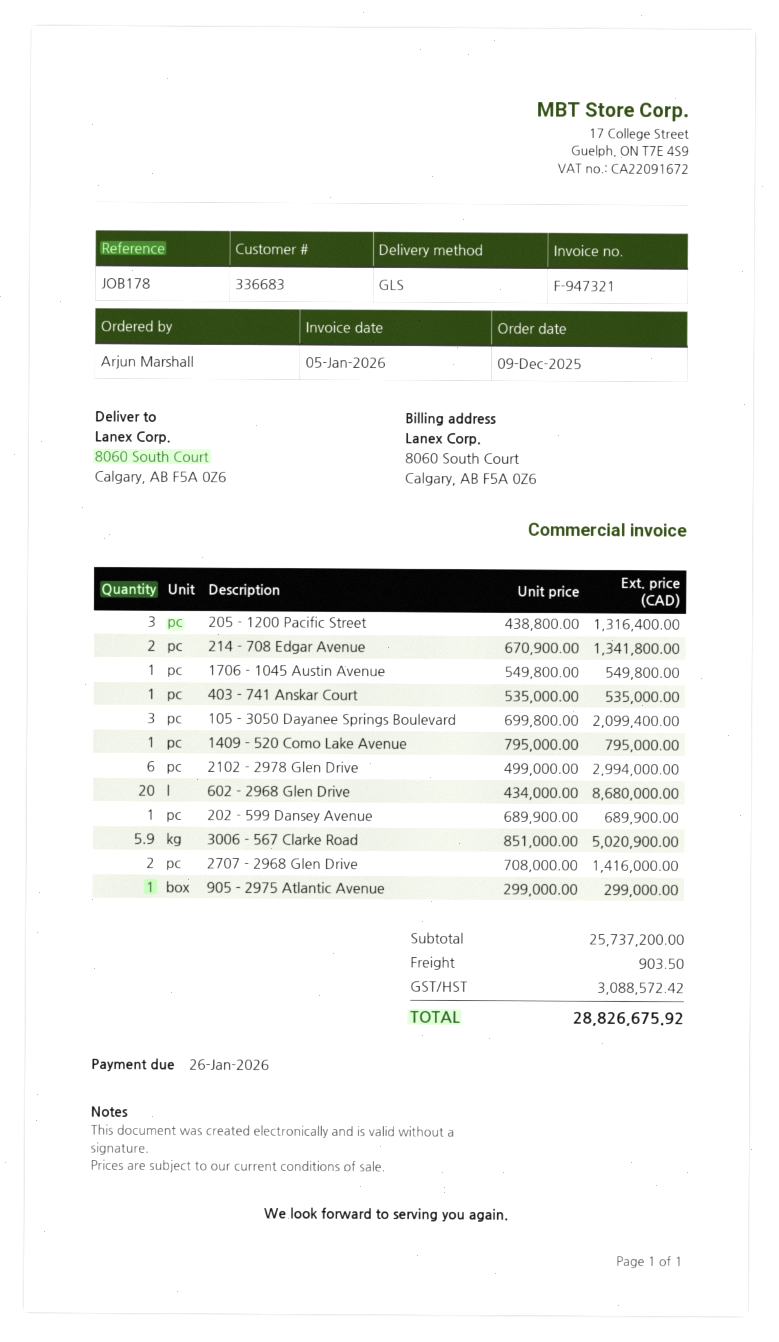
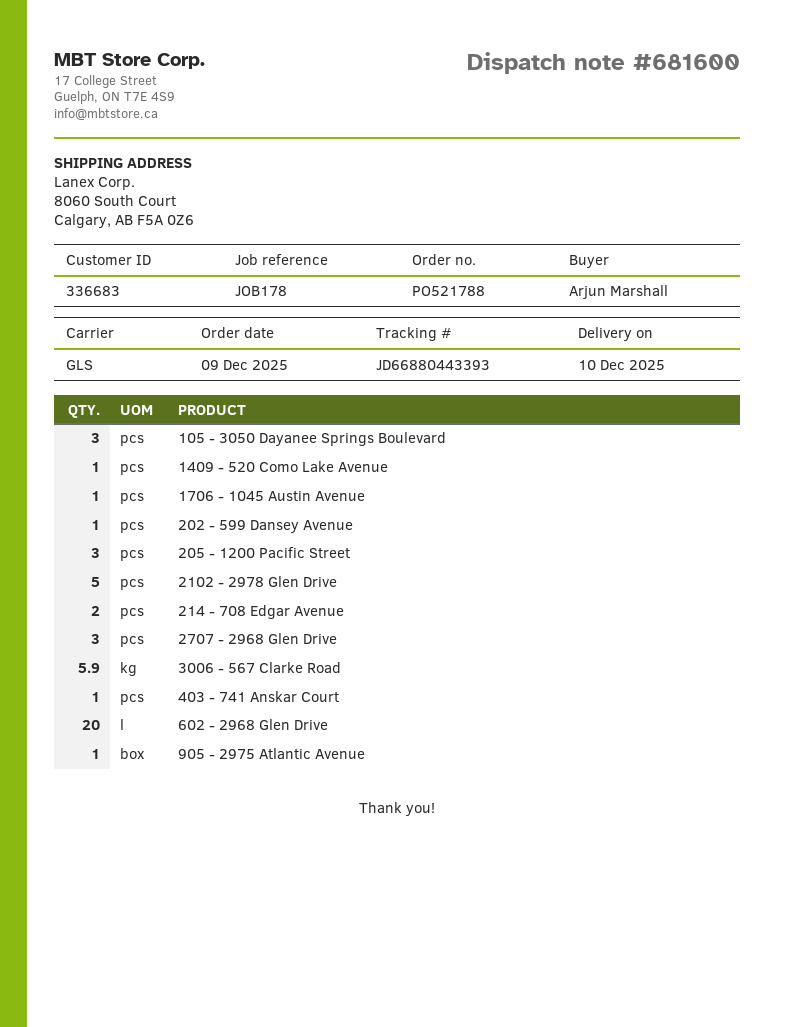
2102 - 2978 Glen Drive: 6 -> 5
2707 - 2968 Glen Drive: 2 -> 3

